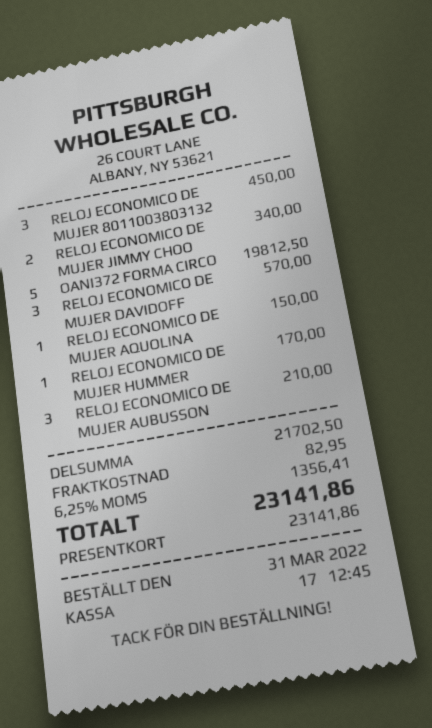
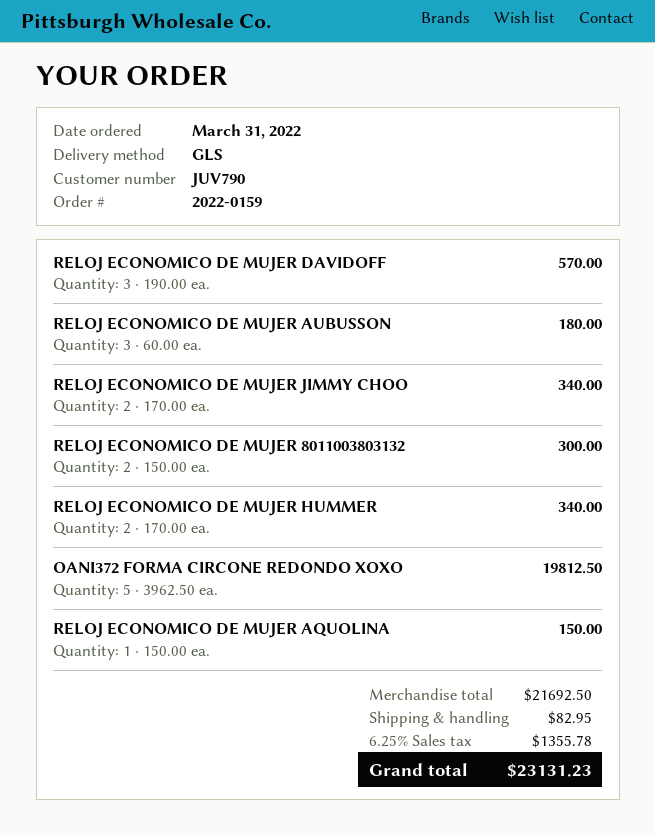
RELOJ ECONOMICO DE MUJER 8011003803132: 3 for 450.00 -> 2 for 300.00
RELOJ ECONOMICO DE MUJER HUMMER: 1 for 170.00 -> 2 for 340.00
RELOJ ECONOMICO DE MUJER AUBUSSON: 3 for 210.00 -> 3 for 180.00
subtotal: 21702.50 -> 21692.50
tax: 6.25% = 1356.41 -> 6.25% = 1355.78
total: 23141.86 -> 23131.23

